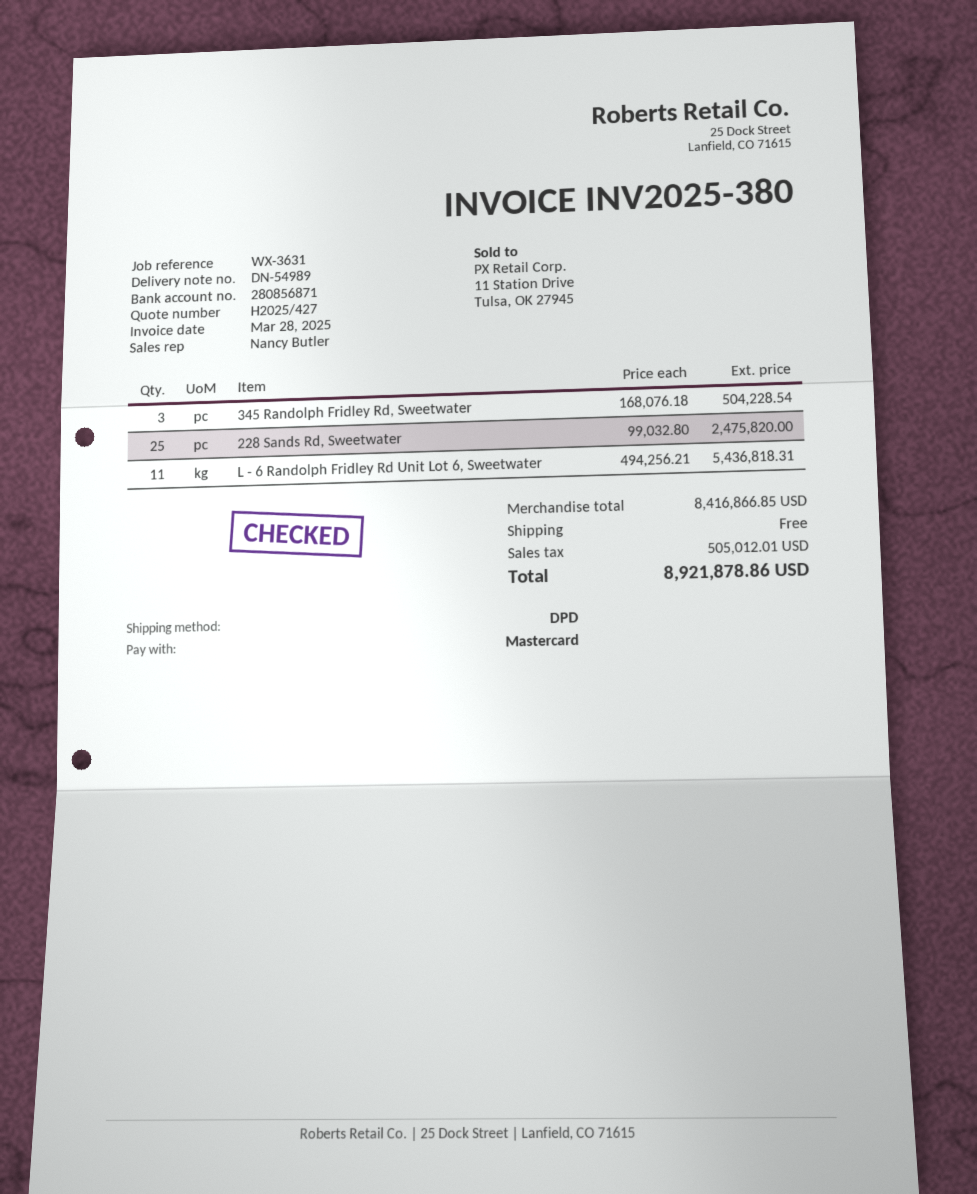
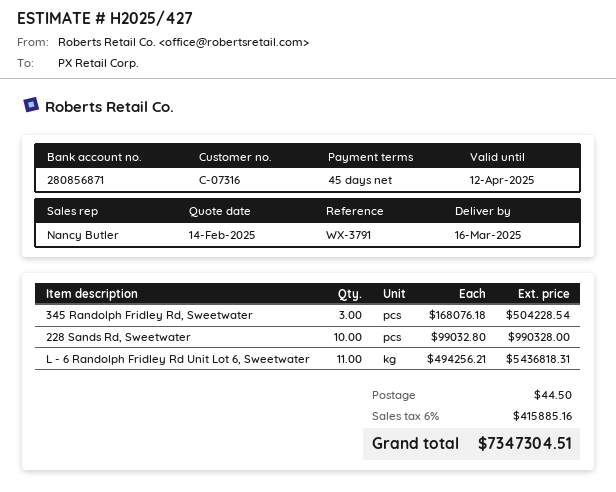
reference: WX-3631 -> WX-3791
228 Sands Rd, Sweetwater: 25 x 99032.80 = 2475820.00 -> 10 x 99032.80 = 990328.00
shipping: 0.00 -> 44.50
tax: 505012.01 -> 415885.16
total: 8921878.86 -> 7347304.51

